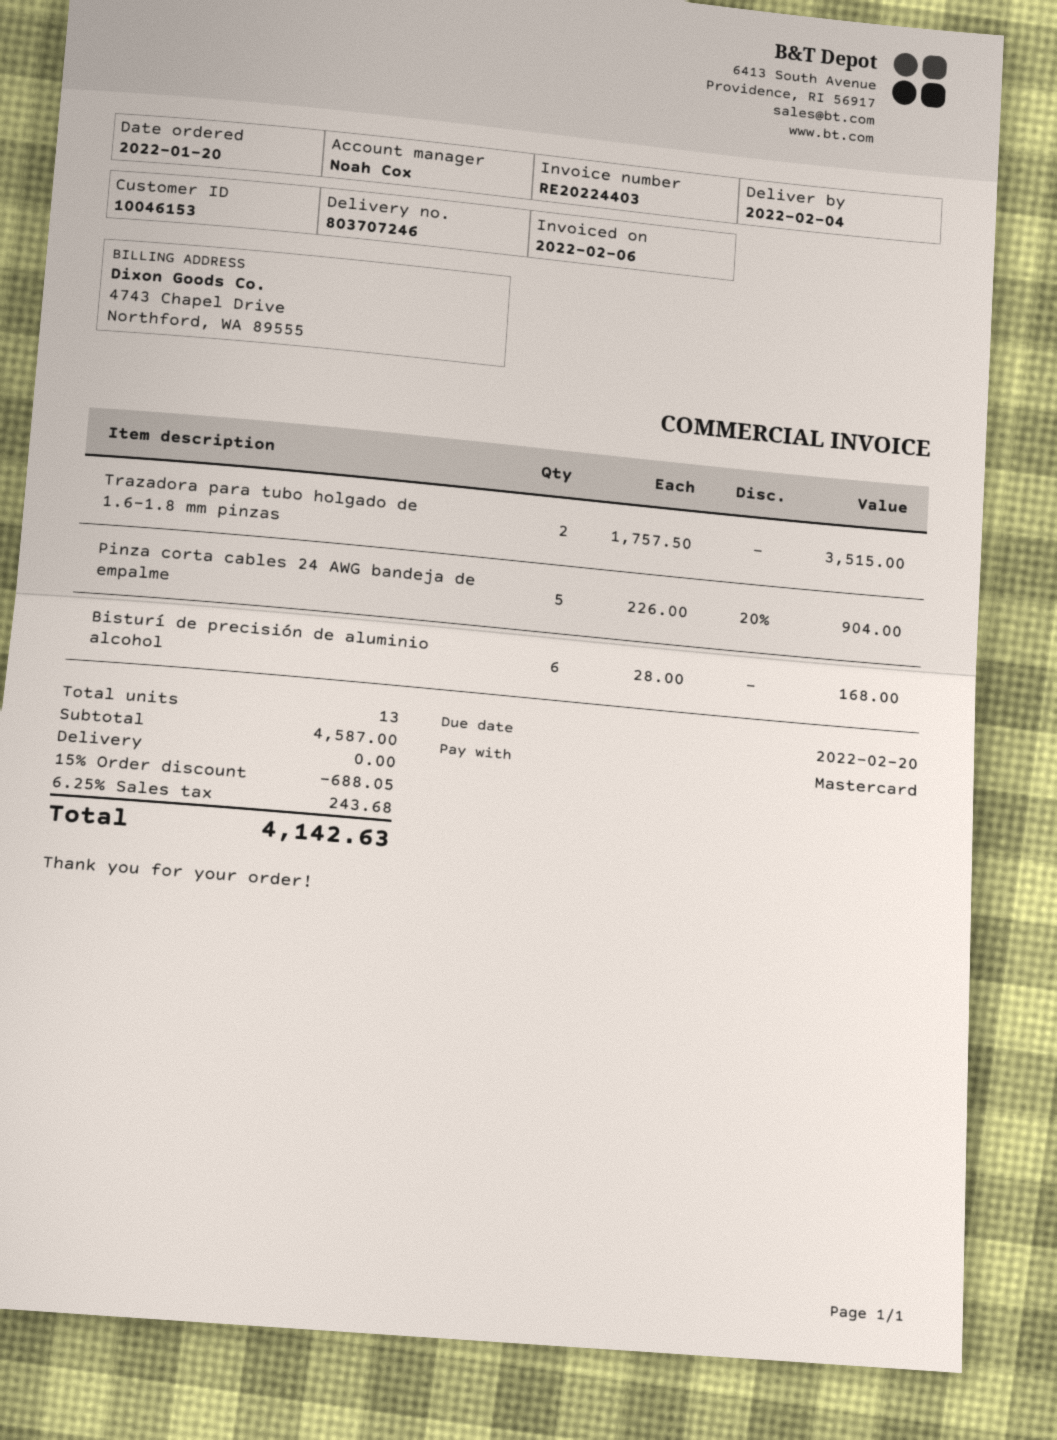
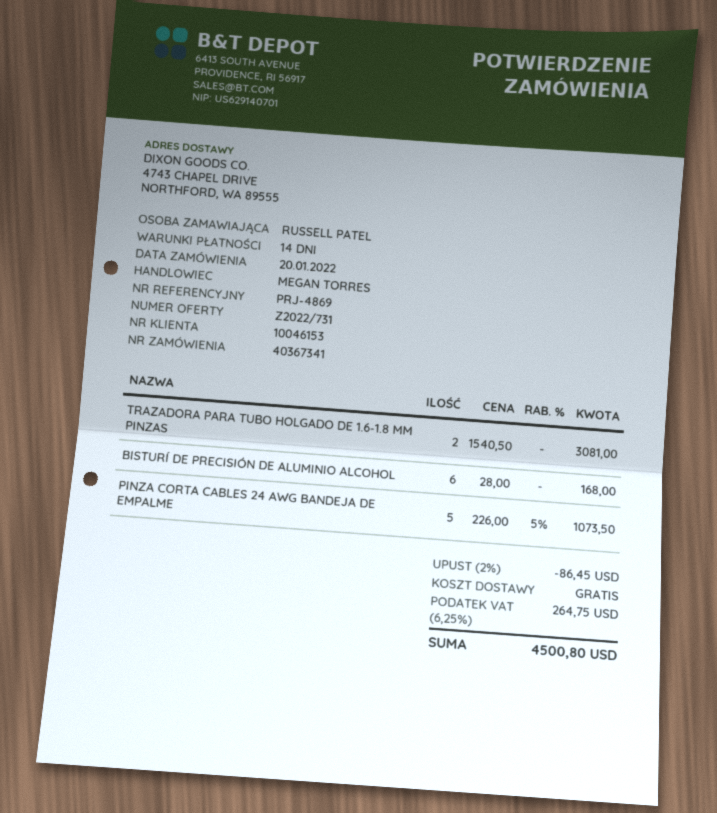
sales rep: Noah Cox -> MEGAN TORRES
Trazadora para tubo holgado de 1.6-1.8 mm pinzas: 2 x 1757.50 = 3515.00 -> 2 x 1540.50 = 3081.00
Pinza corta cables 24 AWG bandeja de empalme: 5 x 226.00 - 20% = 904.00 -> 5 x 226.00 - 5% = 1073.50
discount: 15% = 688.05 -> 2% = 86.45
tax: 6.25% = 243.68 -> 6.25% = 264.75
total: 4142.63 -> 4500.80

